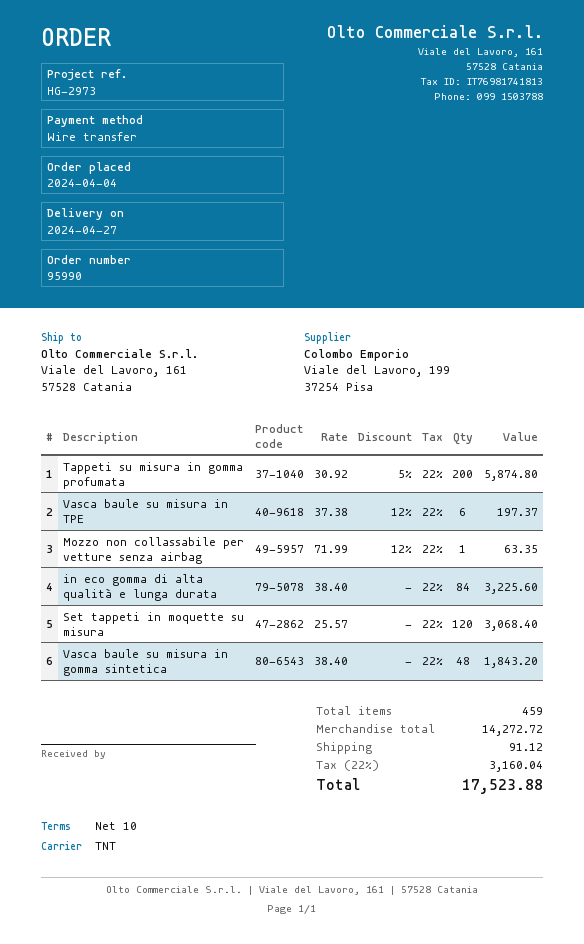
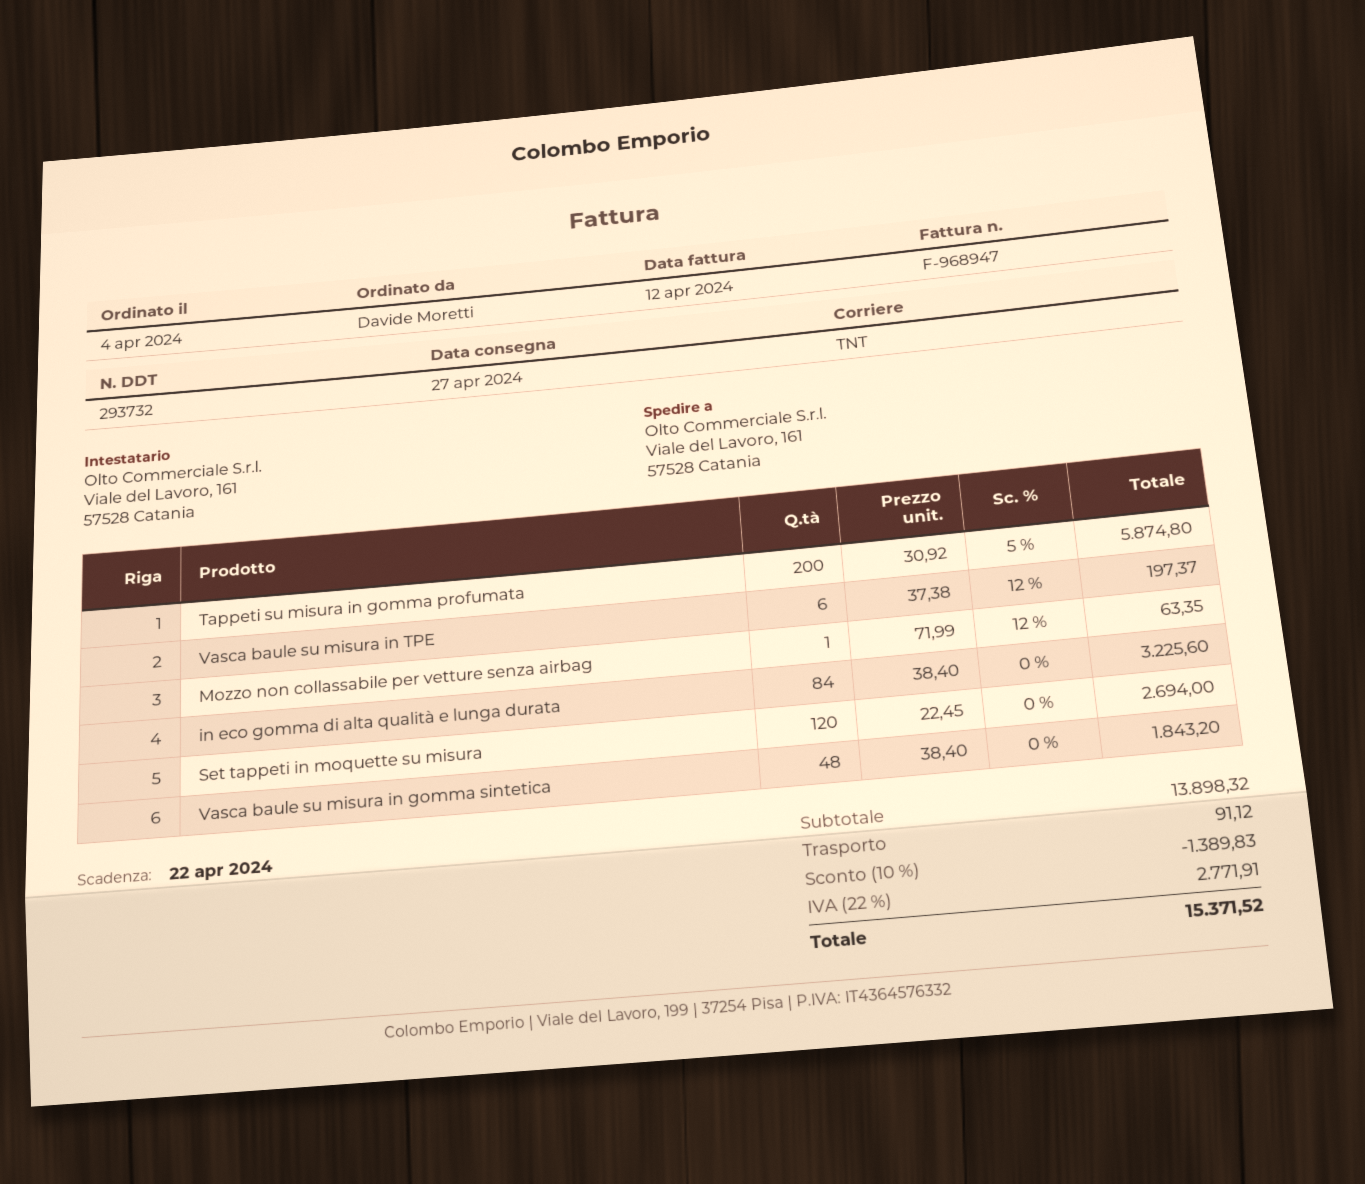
Set tappeti in moquette su misura: 120 x 25.57 = 3068.40 -> 120 x 22.45 = 2694.00
subtotal: 14272.72 -> 13898.32
discount: none -> 10% = 1389.83
tax: 22% = 3160.04 -> 22% = 2771.91
total: 17523.88 -> 15371.52

